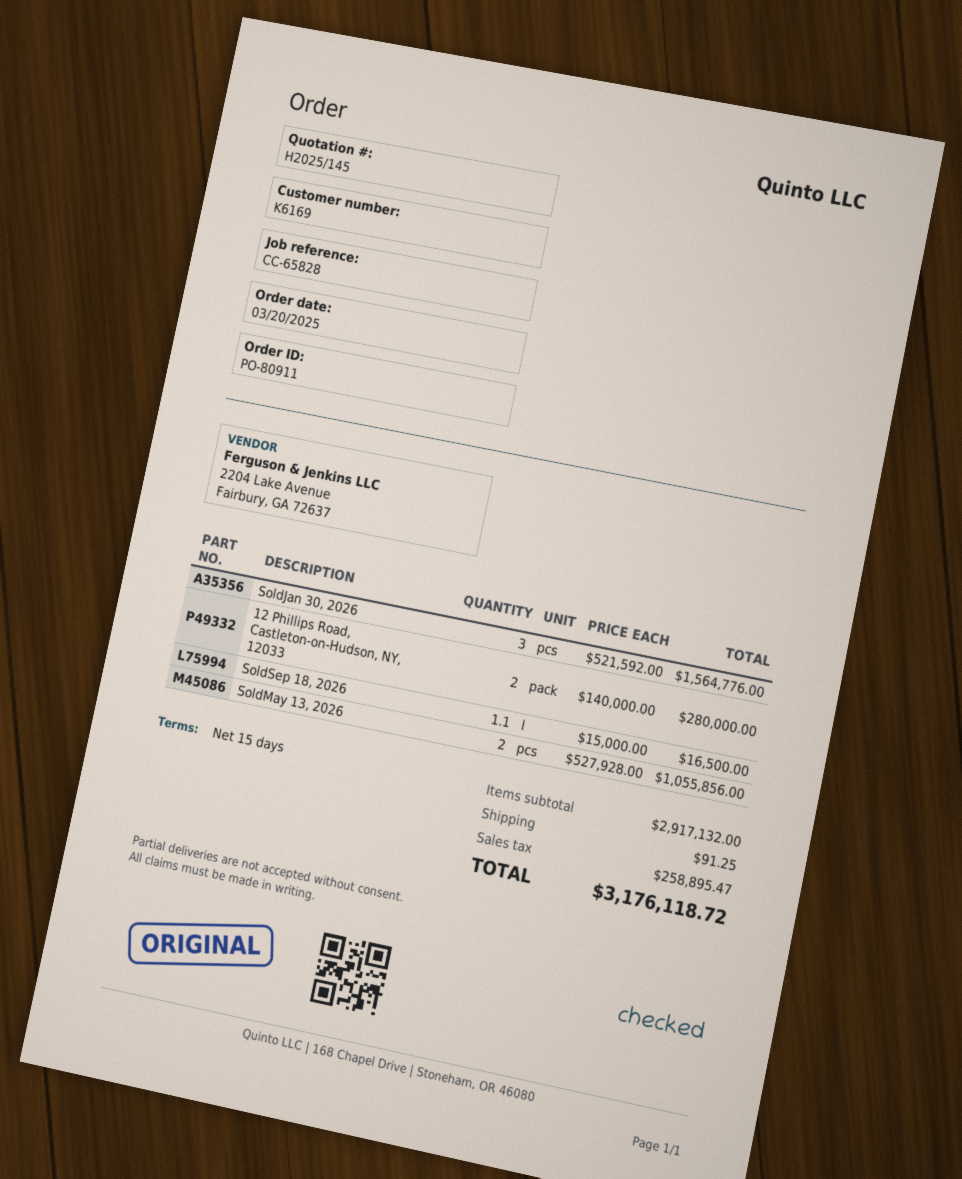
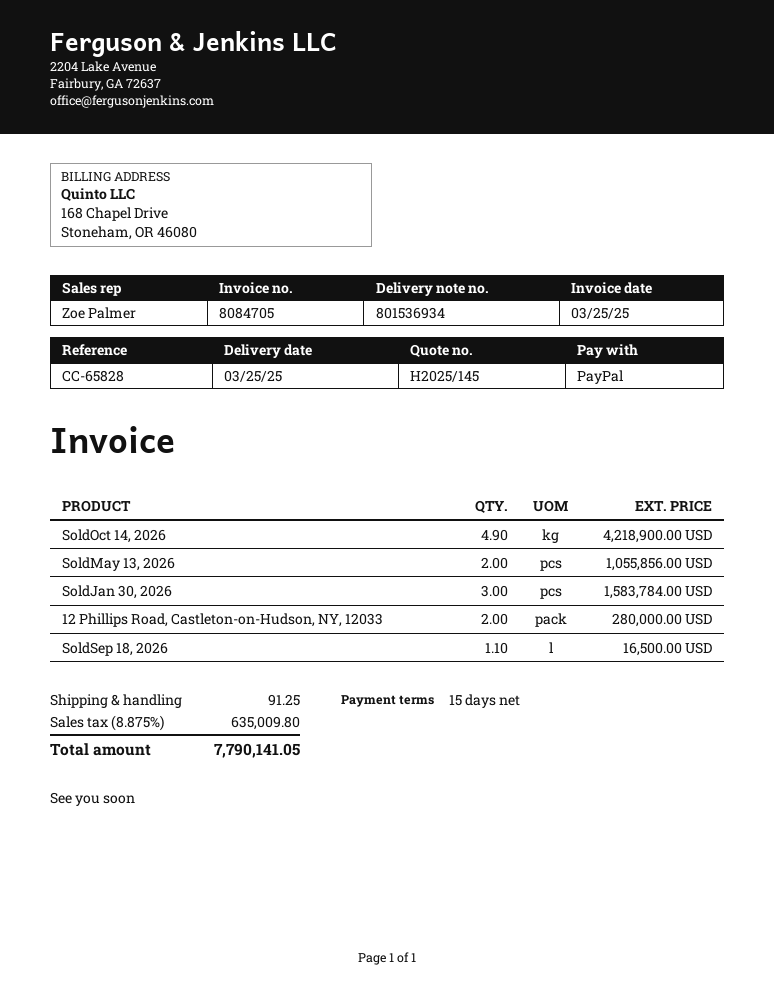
SoldJan 30, 2026: 3 for 1564776.00 -> 3 for 1583784.00
SoldOct 14, 2026: none -> 4.9 for 4218900.00
tax: 258895.47 -> 635009.80
total: 3176118.72 -> 7790141.05

